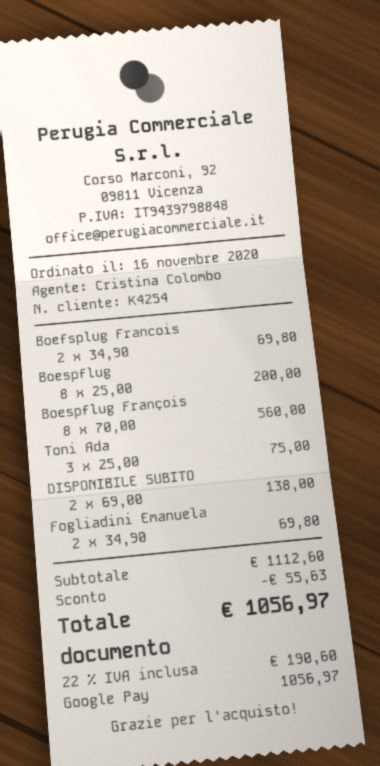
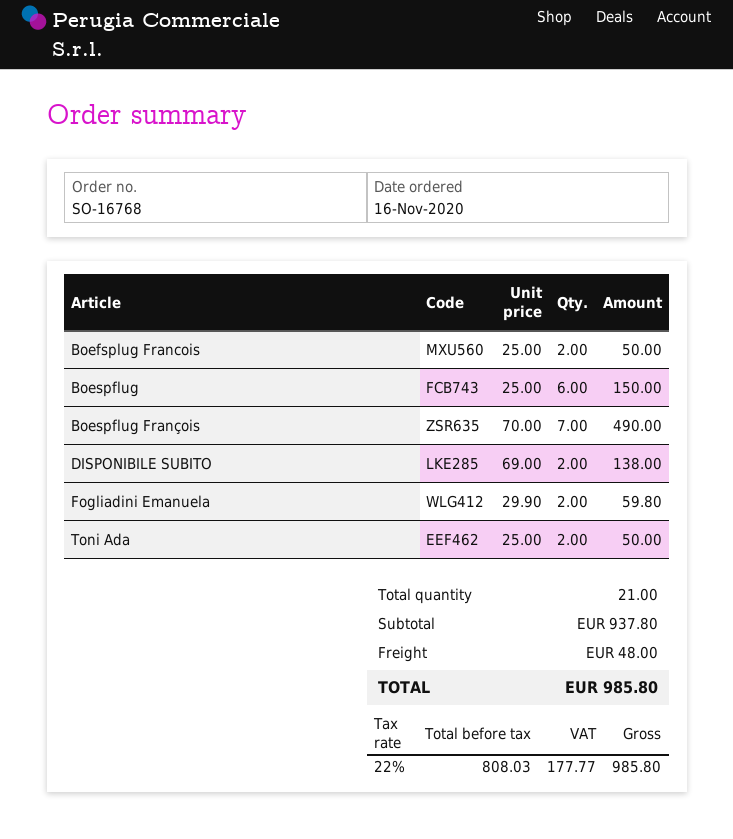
Boefsplug Francois: 2 x 34.90 = 69.80 -> 2 x 25.00 = 50.00
Boespflug: 8 x 25.00 = 200.00 -> 6 x 25.00 = 150.00
Boespflug François: 8 x 70.00 = 560.00 -> 7 x 70.00 = 490.00
Toni Ada: 3 x 25.00 = 75.00 -> 2 x 25.00 = 50.00
Fogliadini Emanuela: 2 x 34.90 = 69.80 -> 2 x 29.90 = 59.80
subtotal: 1112.60 -> 937.80
discount: 55.63 -> none
shipping: none -> 48.00
tax: 22% = 190.60 -> 22% = 177.77
total: 1056.97 -> 985.80

